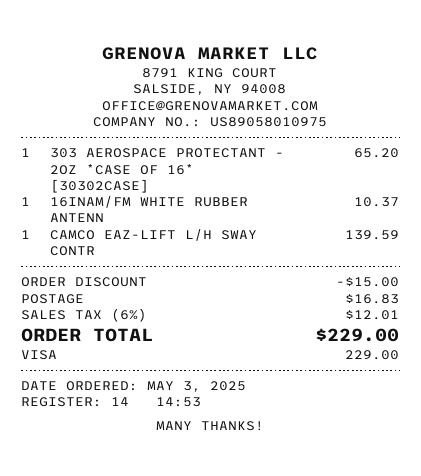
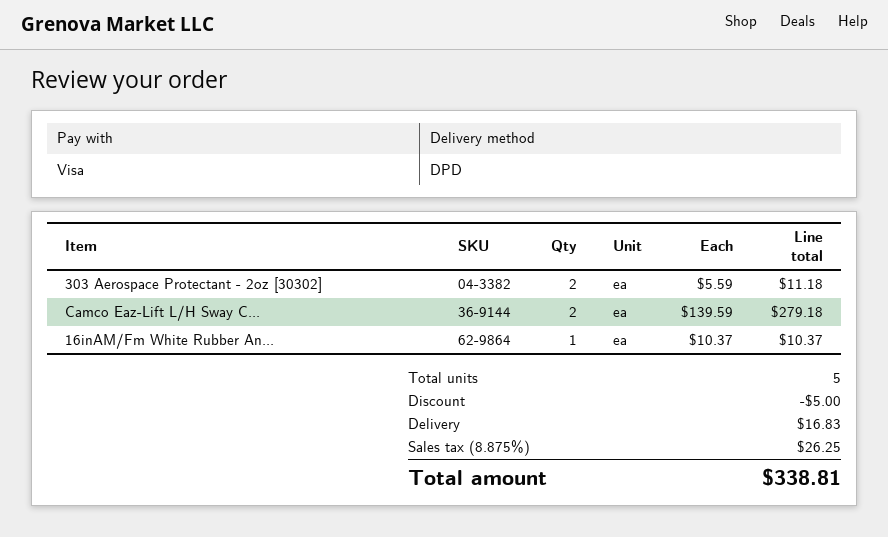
303 AEROSPACE PROTECTANT - 2OZ *CASE OF 16* [30302CASE]: 1 x 65.20 = 65.20 -> none
CAMCO EAZ-LIFT L/H SWAY CONTR: 1 x 139.59 = 139.59 -> 2 x 139.59 = 279.18
303 Aerospace Protectant - 2oz [30302]: none -> 2 x 5.59 = 11.18
discount: 15.00 -> 5.00
tax: 6% = 12.01 -> 8.875% = 26.25
total: 229.00 -> 338.81

